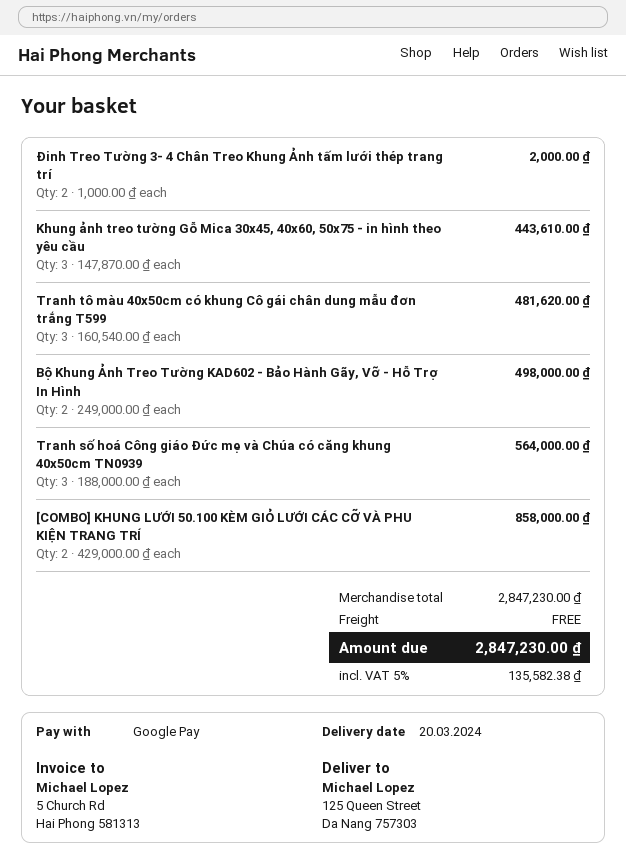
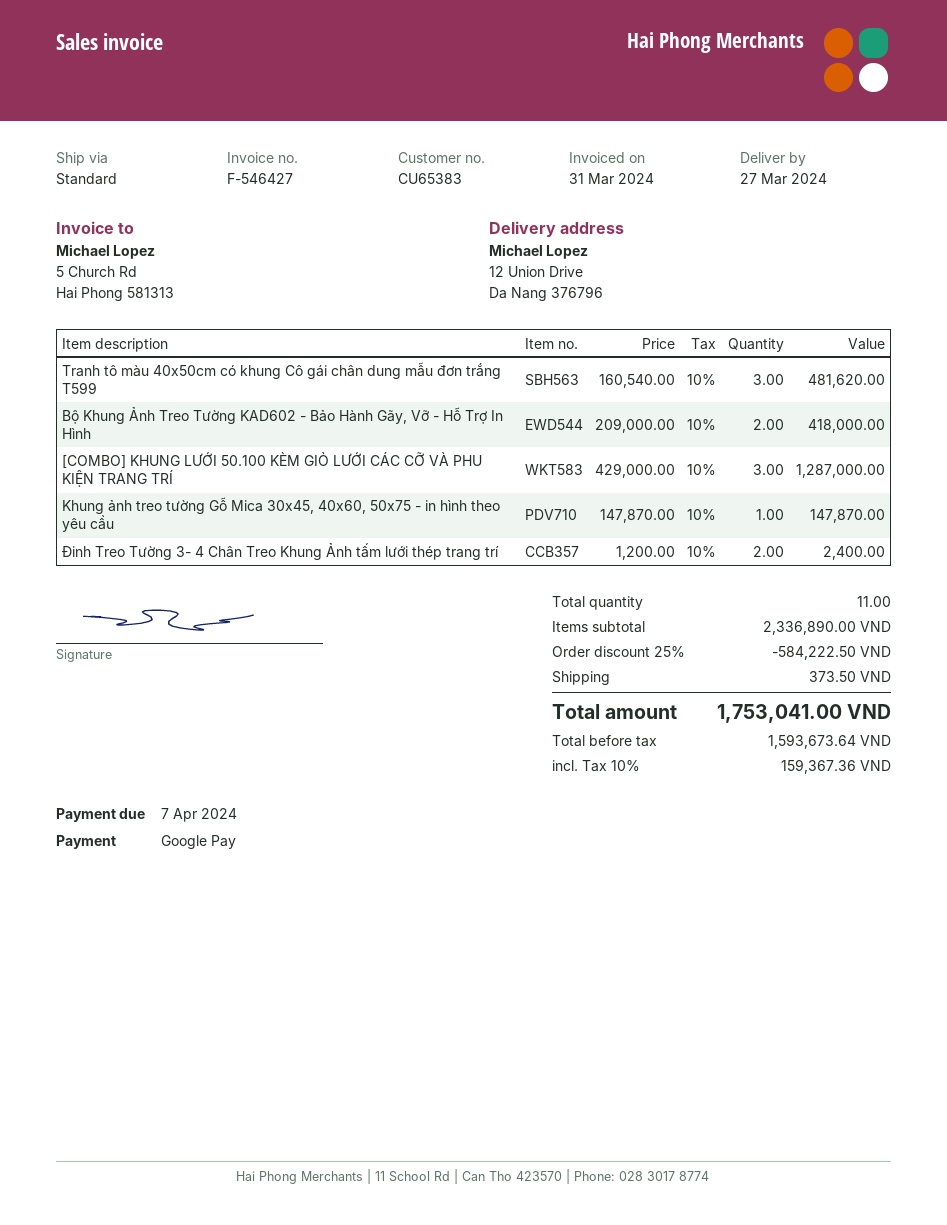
delivery date: 2024-03-20 -> 2024-03-27
ship to: 125 Queen Street, Da Nang 757303 -> 12 Union Drive, Da Nang 376796
Đinh Treo Tường 3- 4 Chân Treo Khung Ảnh tấm lưới thép trang trí: 2 x 1000.00 = 2000.00 -> 2 x 1200.00 = 2400.00
Khung ảnh treo tường Gỗ Mica 30x45, 40x60, 50x75 - in hình theo yêu cầu: 3 x 147870.00 = 443610.00 -> 1 x 147870.00 = 147870.00
Bộ Khung Ảnh Treo Tường KAD602 - Bảo Hành Gãy, Vỡ - Hỗ Trợ In Hình: 2 x 249000.00 = 498000.00 -> 2 x 209000.00 = 418000.00
Tranh số hoá Công giáo Đức mẹ và Chúa có căng khung 40x50cm TN0939: 3 x 188000.00 = 564000.00 -> none
[COMBO] KHUNG LƯỚI 50.100 KÈM GIỎ LƯỚI CÁC CỠ VÀ PHU KIỆN TRANG TRÍ: 2 x 429000.00 = 858000.00 -> 3 x 429000.00 = 1287000.00
subtotal: 2847230.00 -> 2336890.00
discount: none -> 25% = 584222.50
shipping: 0.00 -> 373.50
tax: 5% = 135582.38 -> 10% = 159367.36
total: 2847230.00 -> 1753041.00

